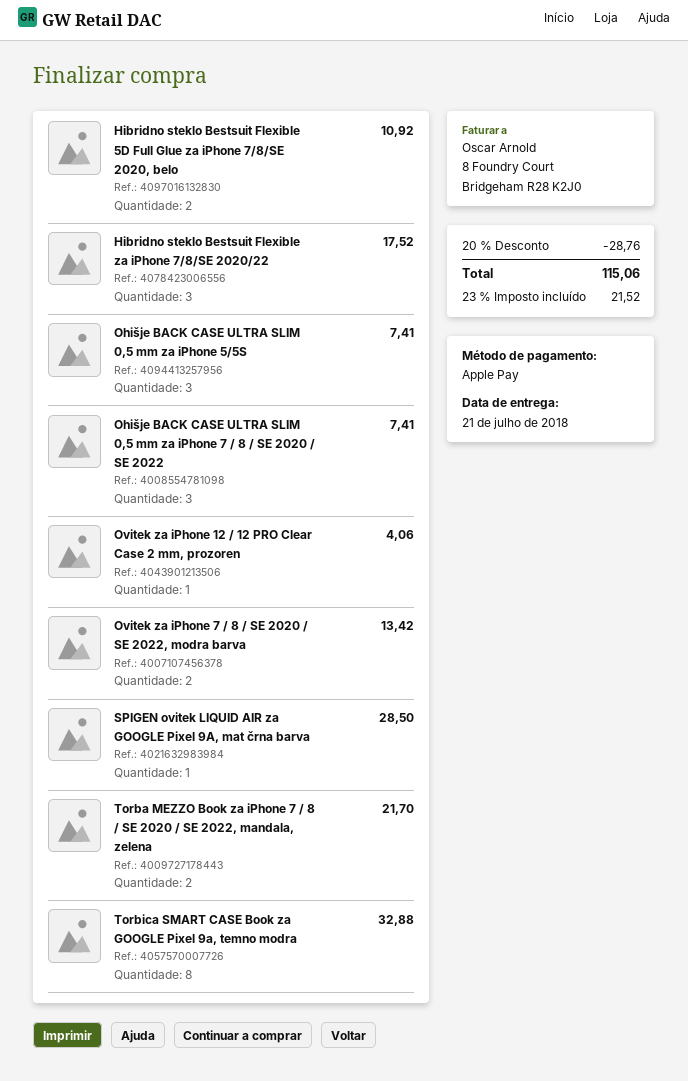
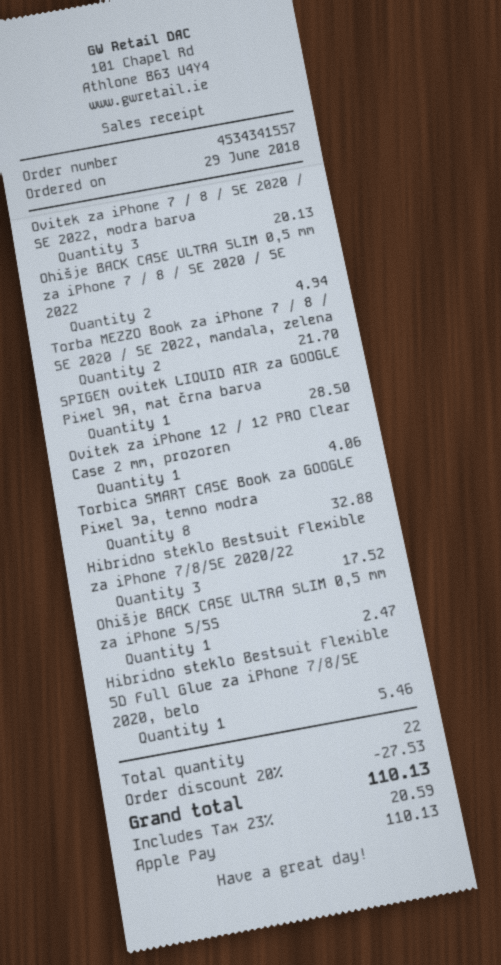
Hibridno steklo Bestsuit Flexible 5D Full Glue za iPhone 7/8/SE 2020, belo: 2 for 10.92 -> 1 for 5.46
Ohišje BACK CASE ULTRA SLIM 0,5 mm za iPhone 5/5S: 3 for 7.41 -> 1 for 2.47
Ohišje BACK CASE ULTRA SLIM 0,5 mm za iPhone 7 / 8 / SE 2020 / SE 2022: 3 for 7.41 -> 2 for 4.94
Ovitek za iPhone 7 / 8 / SE 2020 / SE 2022, modra barva: 2 for 13.42 -> 3 for 20.13
discount: 20% = 28.76 -> 20% = 27.53
tax: 23% = 21.52 -> 23% = 20.59
total: 115.06 -> 110.13

